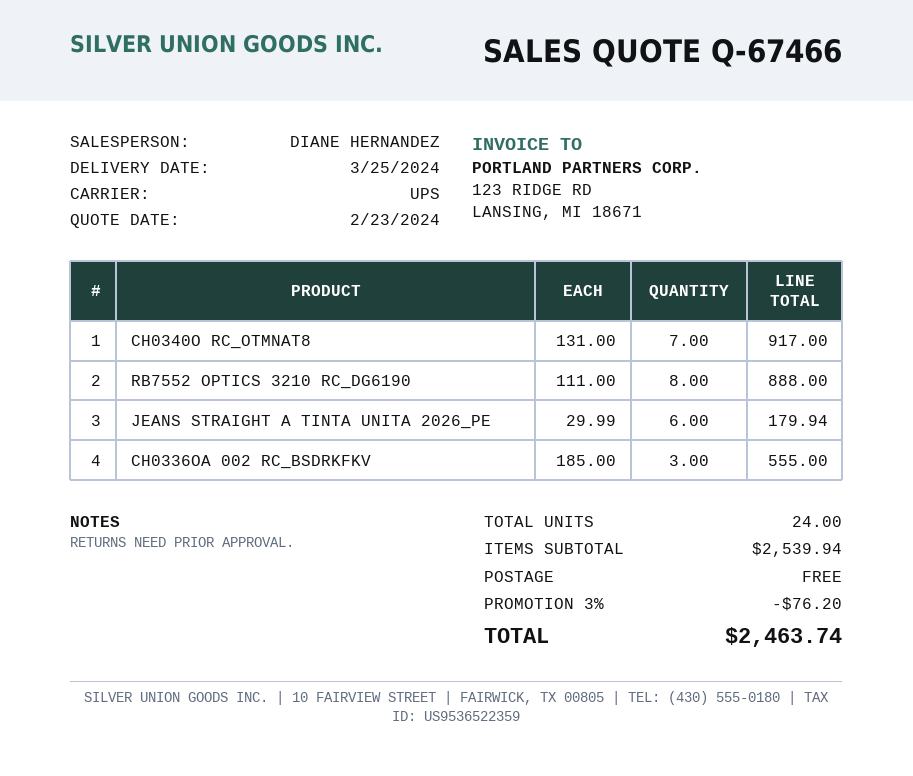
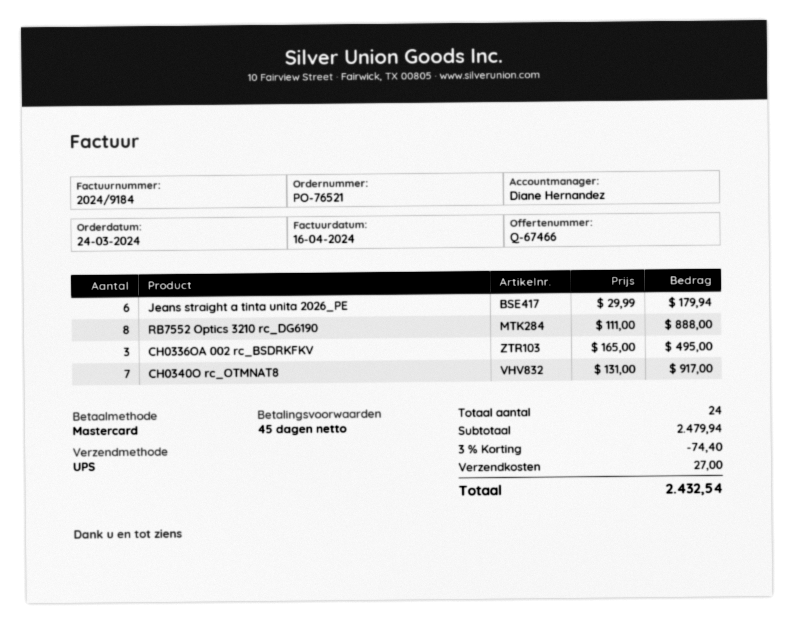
CH0336OA 002 RC_BSDRKFKV: 3 x 185.00 = 555.00 -> 3 x 165.00 = 495.00
subtotal: 2539.94 -> 2479.94
discount: 3% = 76.20 -> 3% = 74.40
shipping: 0.00 -> 27.00
total: 2463.74 -> 2432.54

